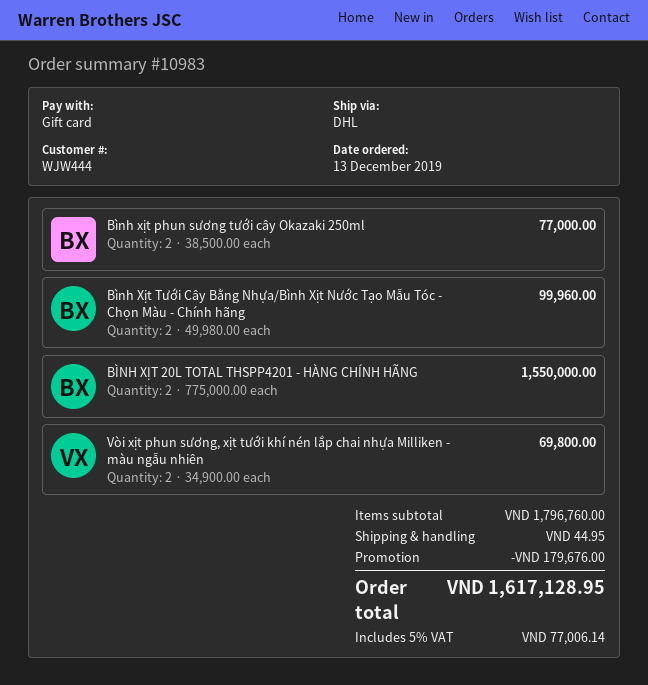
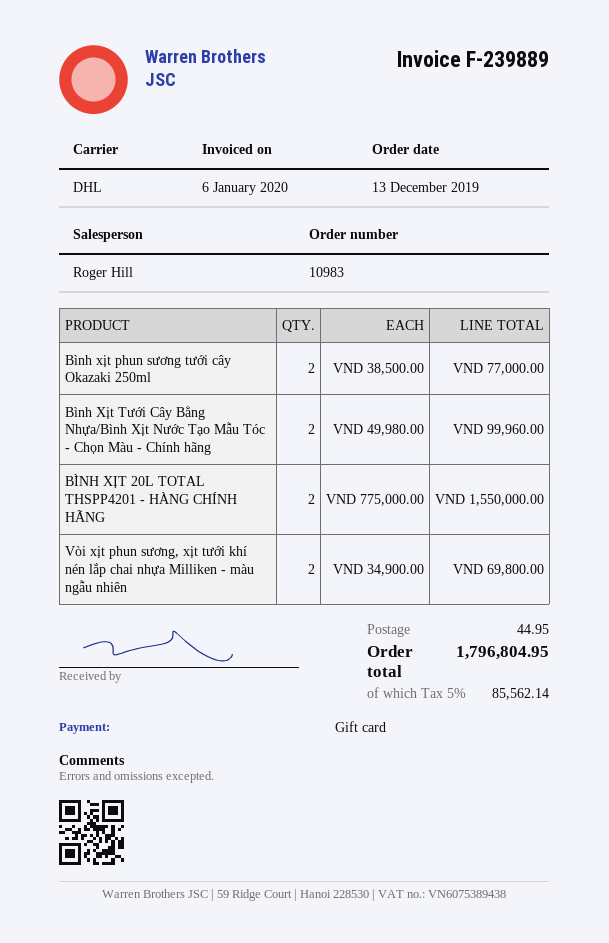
discount: 179676.00 -> none
tax: 5% = 77006.14 -> 5% = 85562.14
total: 1617128.95 -> 1796804.95

